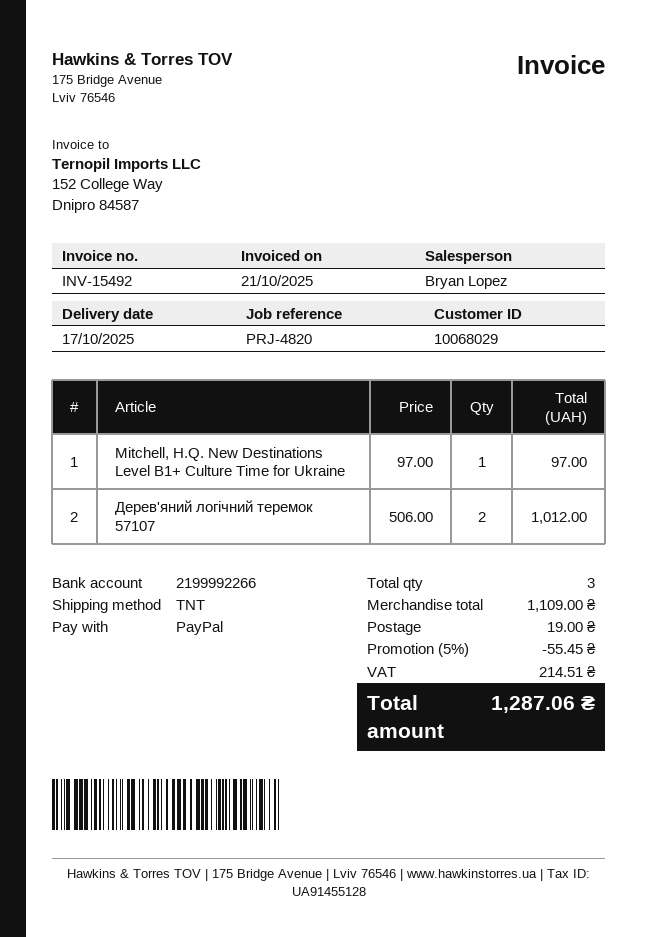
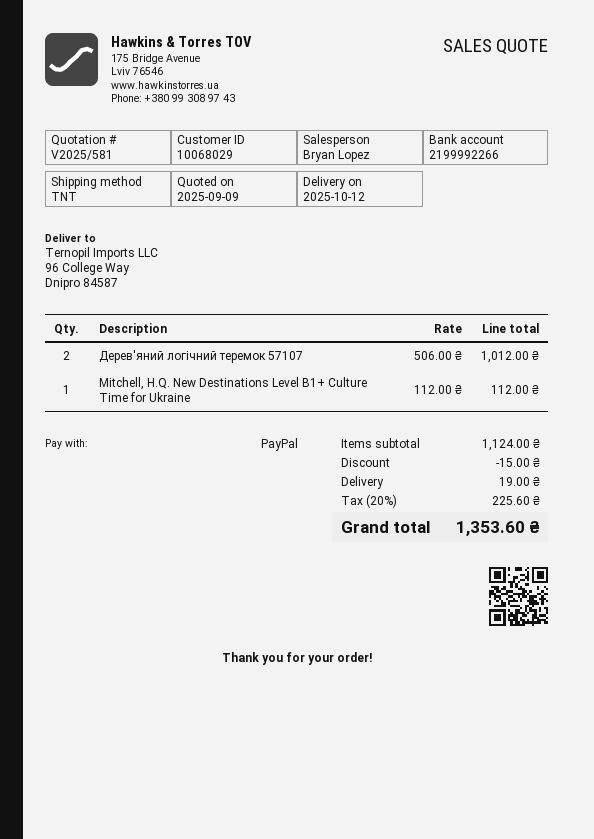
delivery date: 2025-10-17 -> 2025-10-12
Mitchell, H.Q. New Destinations Level B1+ Culture Time for Ukraine: 1 x 97.00 = 97.00 -> 1 x 112.00 = 112.00
subtotal: 1109.00 -> 1124.00
discount: 55.45 -> 15.00
tax: 214.51 -> 225.60
total: 1287.06 -> 1353.60

